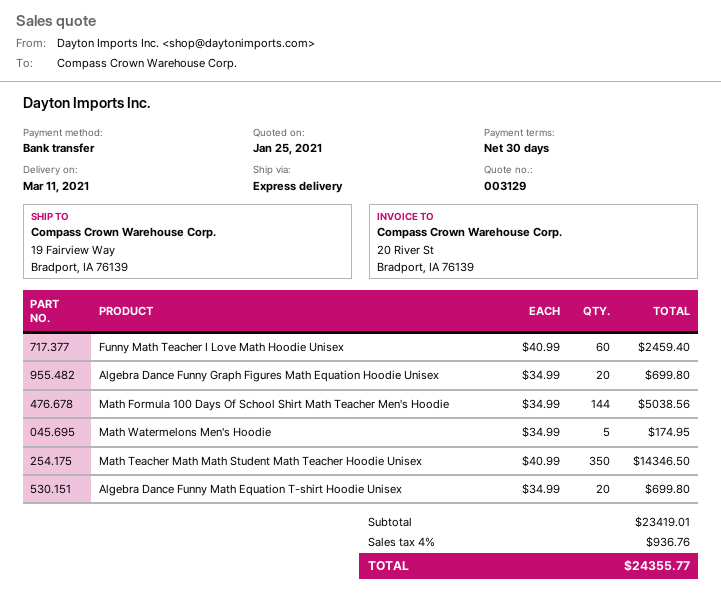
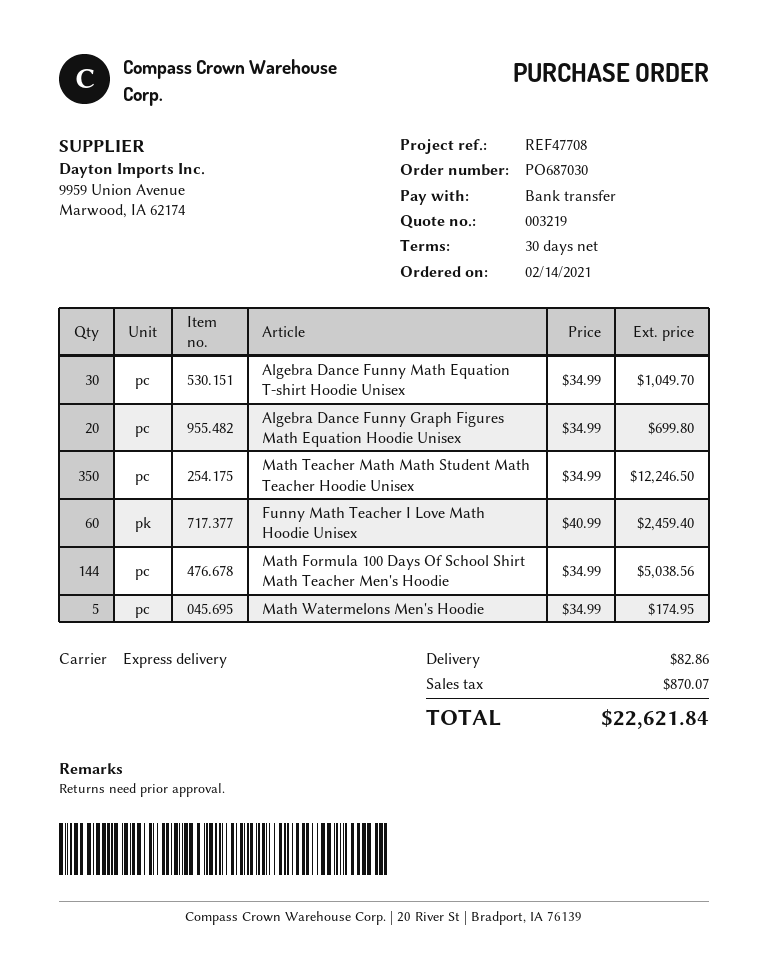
quote number: 003129 -> 003219
Math Teacher Math Math Student Math Teacher Hoodie Unisex: 350 x 40.99 = 14346.50 -> 350 x 34.99 = 12246.50
Algebra Dance Funny Math Equation T-shirt Hoodie Unisex: 20 x 34.99 = 699.80 -> 30 x 34.99 = 1049.70
shipping: none -> 82.86
tax: 936.76 -> 870.07
total: 24355.77 -> 22621.84

